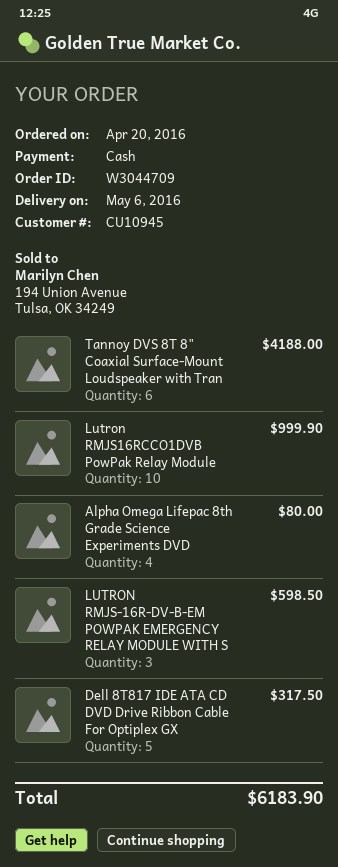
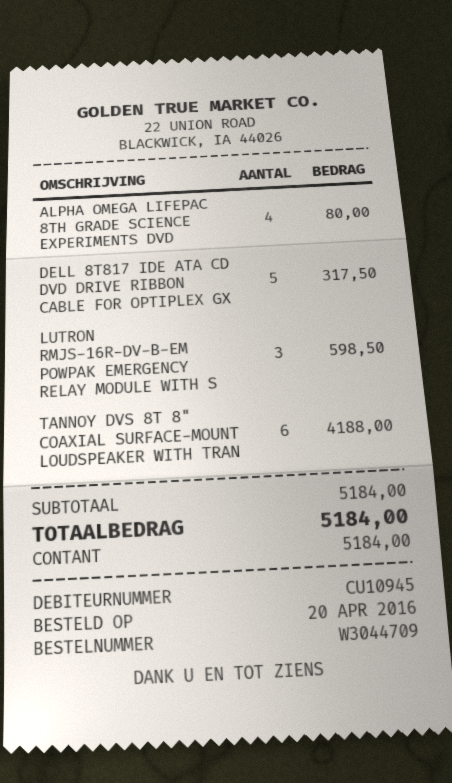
Lutron RMJS16RCCO1DVB PowPak Relay Module: 10 for 999.90 -> none
total: 6183.90 -> 5184.00

